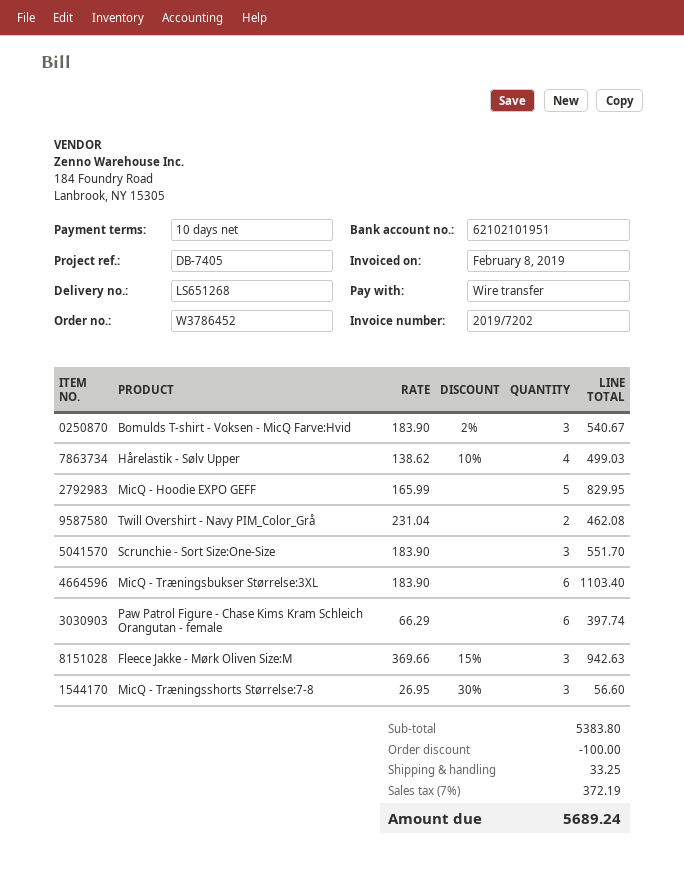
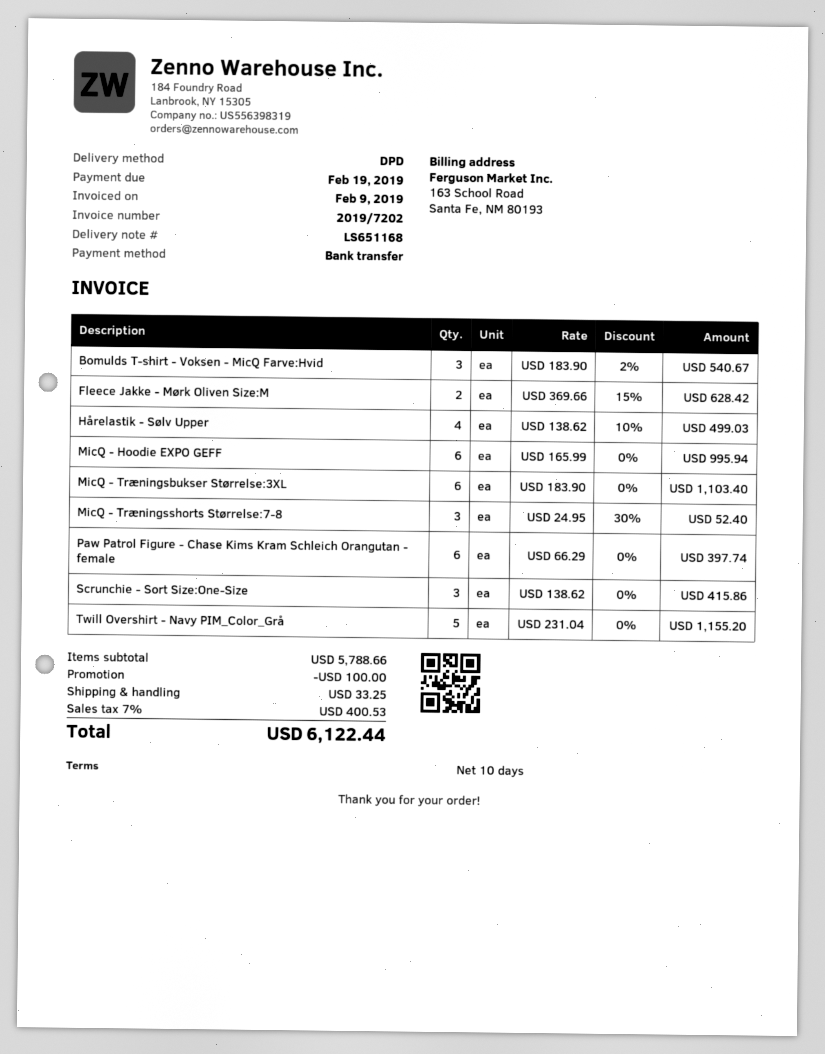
delivery note number: LS651268 -> LS651168
invoice date: 2019-02-08 -> 2019-02-09
MicQ - Hoodie EXPO GEFF: 5 x 165.99 = 829.95 -> 6 x 165.99 = 995.94
Twill Overshirt - Navy PIM_Color_Grå: 2 x 231.04 = 462.08 -> 5 x 231.04 = 1155.20
Scrunchie - Sort Size:One-Size: 3 x 183.90 = 551.70 -> 3 x 138.62 = 415.86
Fleece Jakke - Mørk Oliven Size:M: 3 x 369.66 - 15% = 942.63 -> 2 x 369.66 - 15% = 628.42
MicQ - Træningsshorts Størrelse:7-8: 3 x 26.95 - 30% = 56.60 -> 3 x 24.95 - 30% = 52.40
subtotal: 5383.80 -> 5788.66
tax: 7% = 372.19 -> 7% = 400.53
total: 5689.24 -> 6122.44

